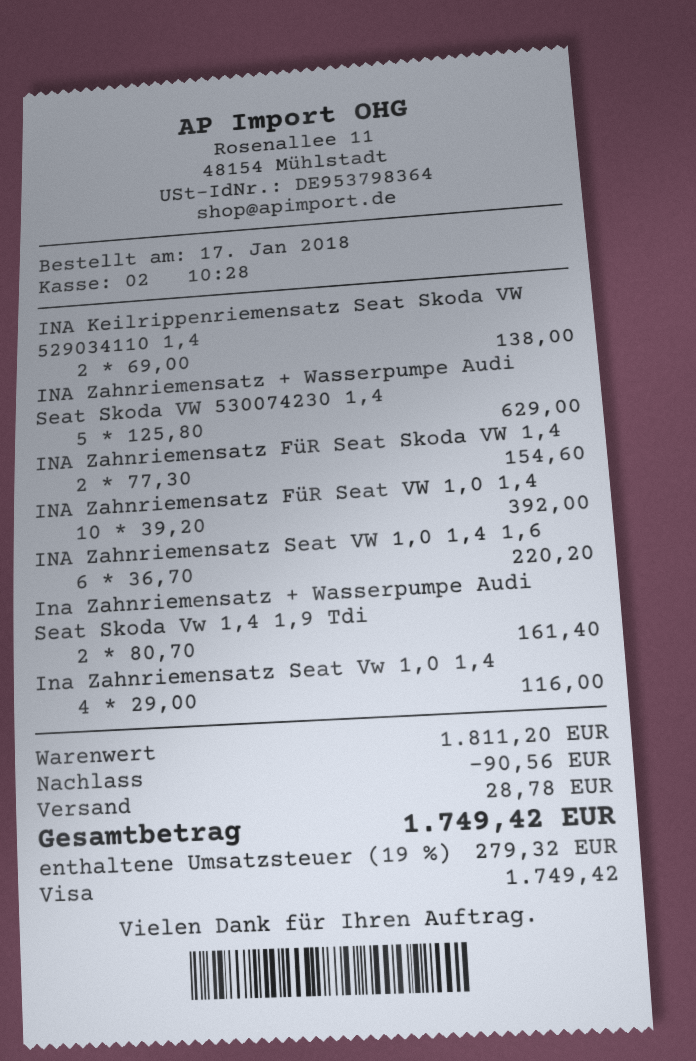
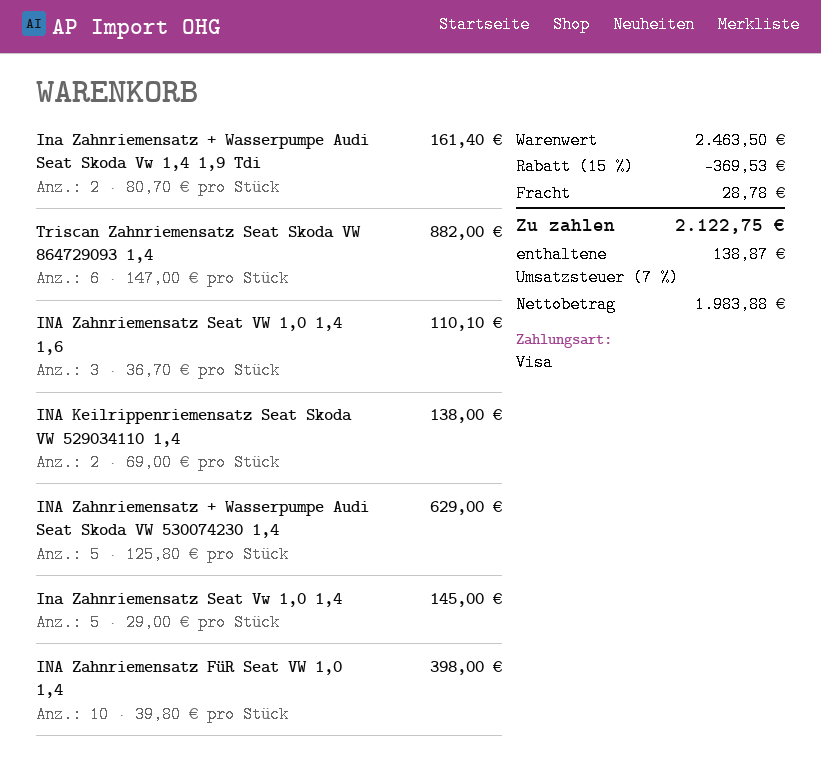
INA Zahnriemensatz FüR Seat Skoda VW 1,4: 2 x 77.30 = 154.60 -> none
INA Zahnriemensatz FüR Seat VW 1,0 1,4: 10 x 39.20 = 392.00 -> 10 x 39.80 = 398.00
INA Zahnriemensatz Seat VW 1,0 1,4 1,6: 6 x 36.70 = 220.20 -> 3 x 36.70 = 110.10
Ina Zahnriemensatz Seat Vw 1,0 1,4: 4 x 29.00 = 116.00 -> 5 x 29.00 = 145.00
Triscan Zahnriemensatz Seat Skoda VW 864729093 1,4: none -> 6 x 147.00 = 882.00
subtotal: 1811.20 -> 2463.50
discount: 90.56 -> 369.53
tax: 19% = 279.32 -> 7% = 138.87
total: 1749.42 -> 2122.75

